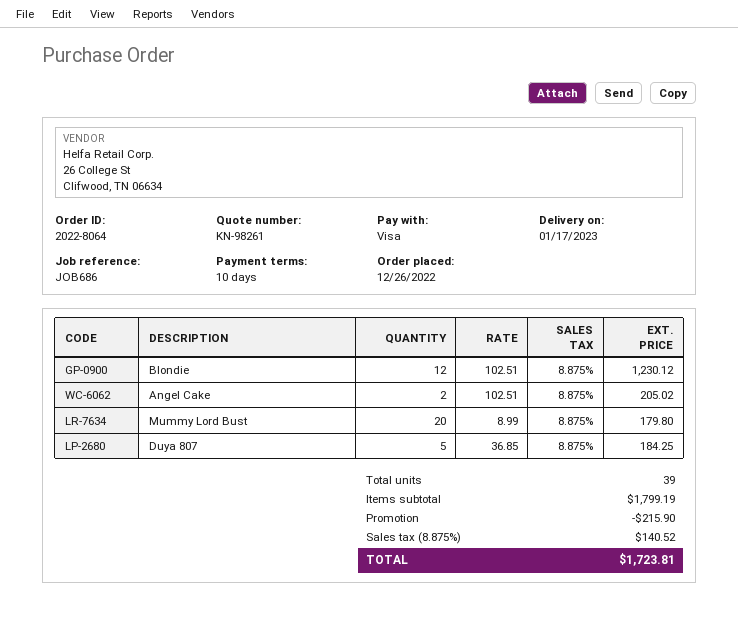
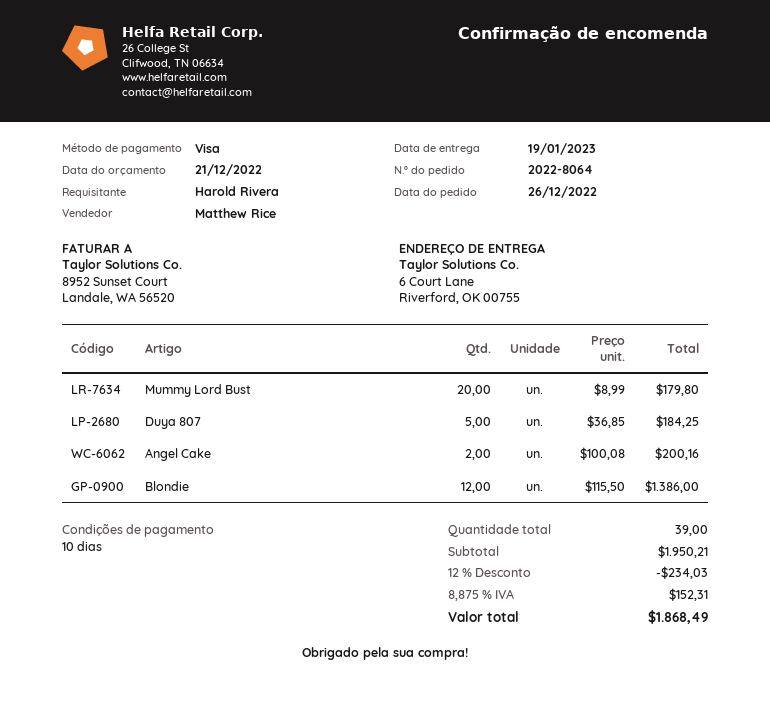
delivery date: 2023-01-17 -> 2023-01-19
Blondie: 12 x 102.51 = 1230.12 -> 12 x 115.50 = 1386.00
Angel Cake: 2 x 102.51 = 205.02 -> 2 x 100.08 = 200.16
subtotal: 1799.19 -> 1950.21
discount: 215.90 -> 234.03
tax: 8.875% = 140.52 -> 8.875% = 152.31
total: 1723.81 -> 1868.49

